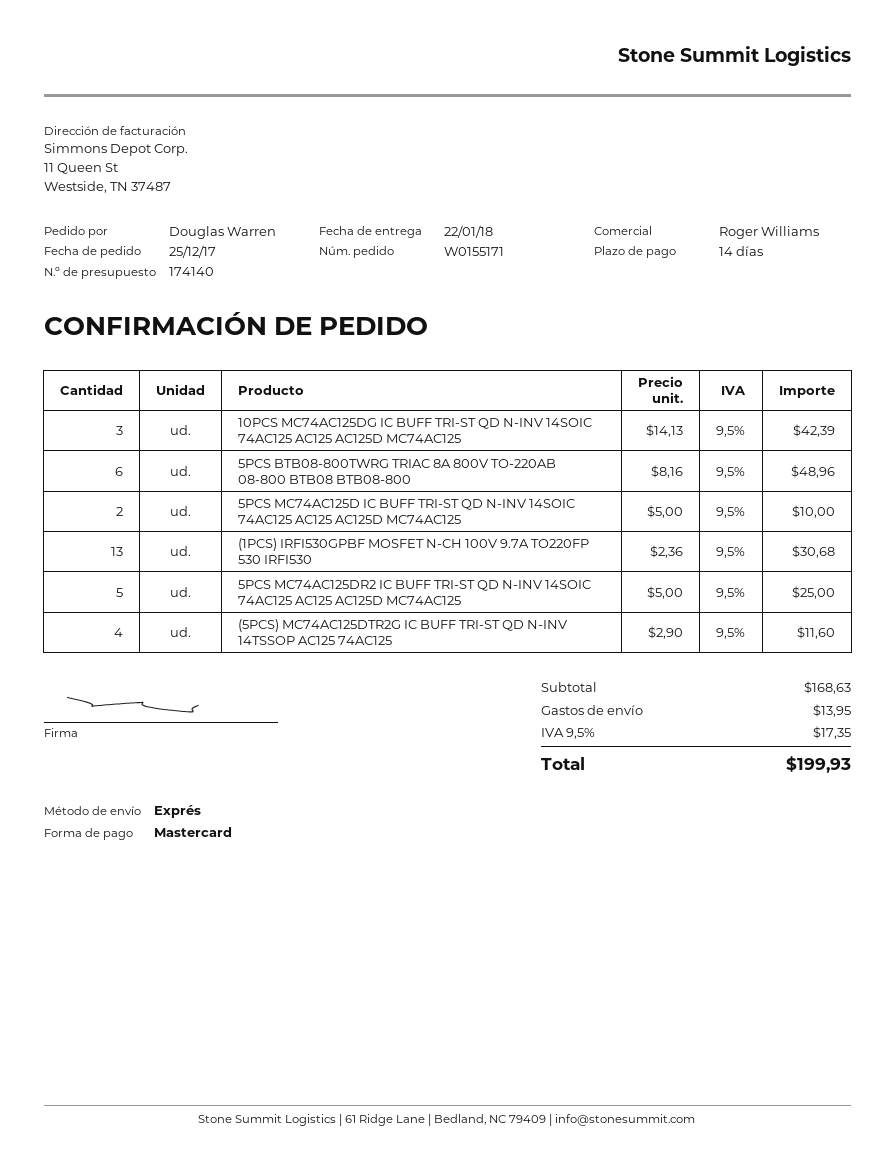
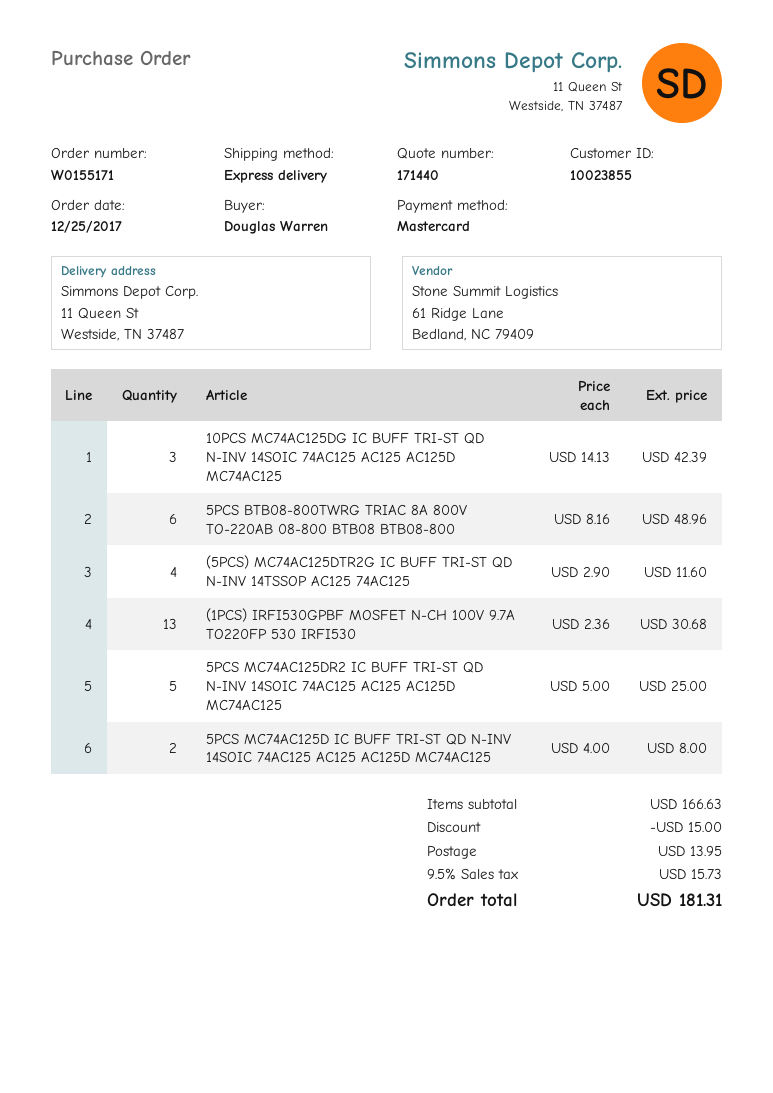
quote number: 174140 -> 171440
5PCS MC74AC125D IC BUFF TRI-ST QD N-INV 14SOIC 74AC125 AC125 AC125D MC74AC125: 2 x 5.00 = 10.00 -> 2 x 4.00 = 8.00
subtotal: 168.63 -> 166.63
discount: none -> 15.00
tax: 9.5% = 17.35 -> 9.5% = 15.73
total: 199.93 -> 181.31

